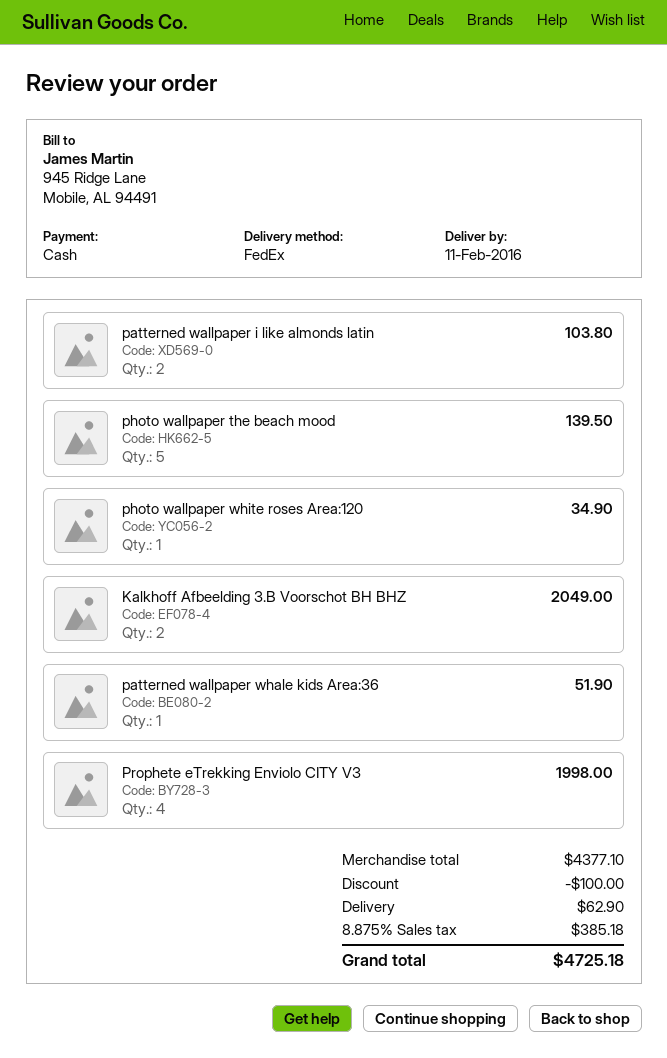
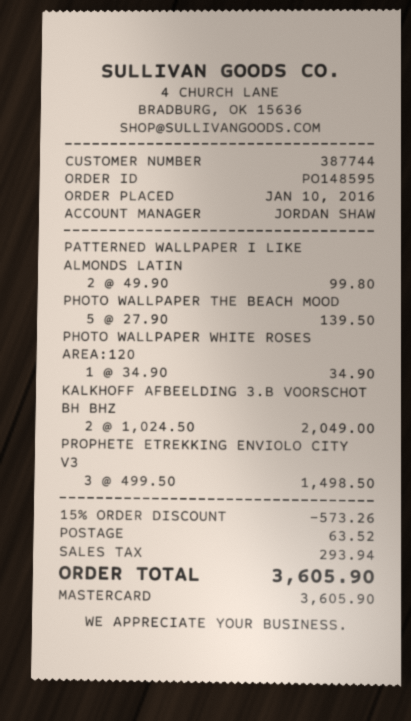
payment method: cash -> Mastercard
patterned wallpaper i like almonds latin: 2 for 103.80 -> 2 for 99.80
patterned wallpaper whale kids Area:36: 1 for 51.90 -> none
Prophete eTrekking Enviolo CITY V3: 4 for 1998.00 -> 3 for 1498.50
discount: 100.00 -> 573.26
shipping: 62.90 -> 63.52
tax: 385.18 -> 293.94
total: 4725.18 -> 3605.90

